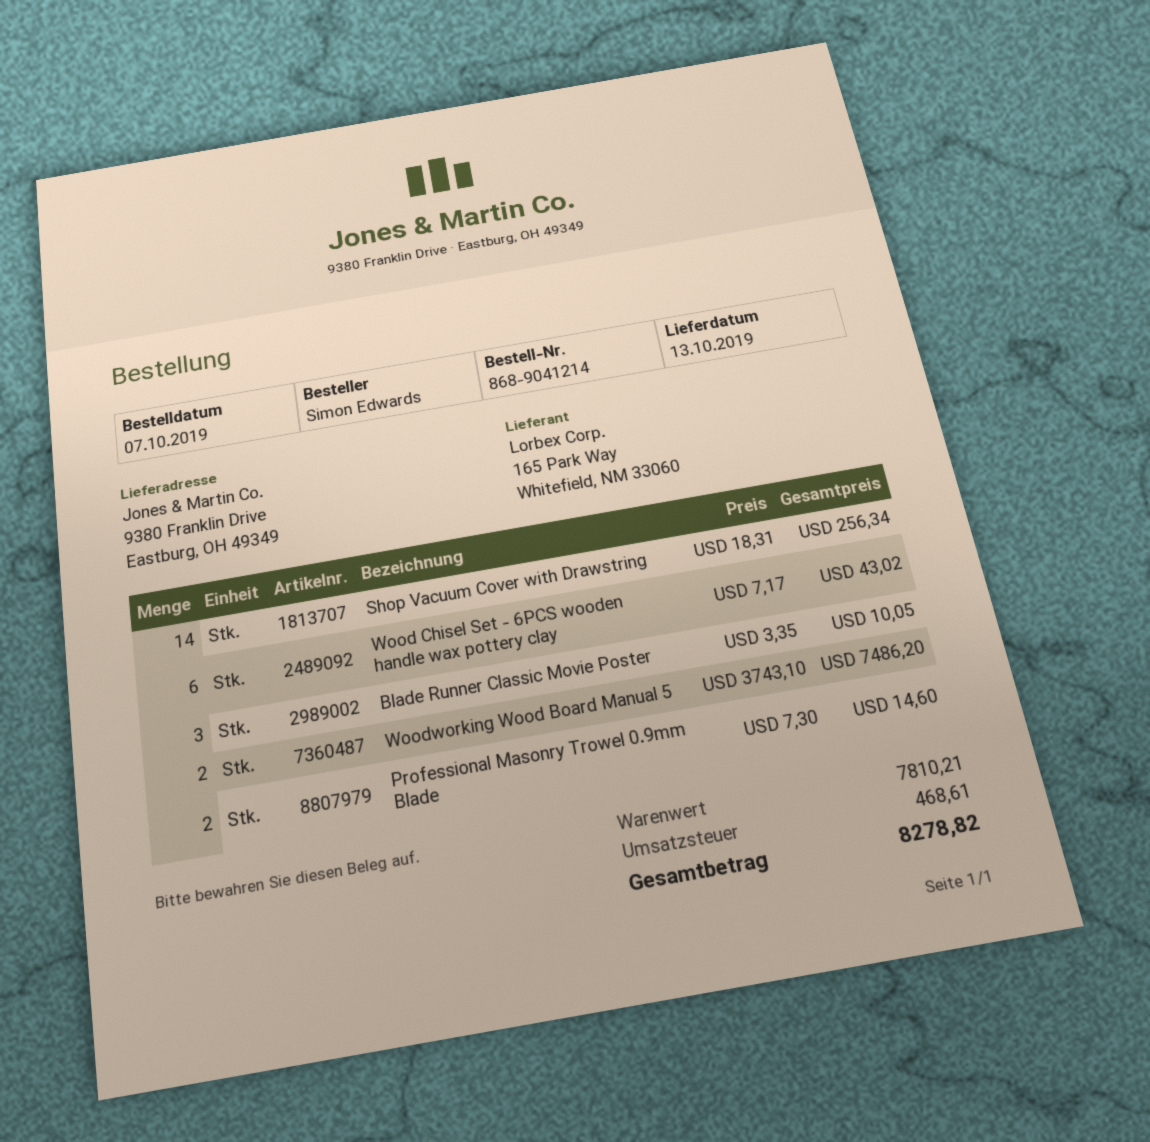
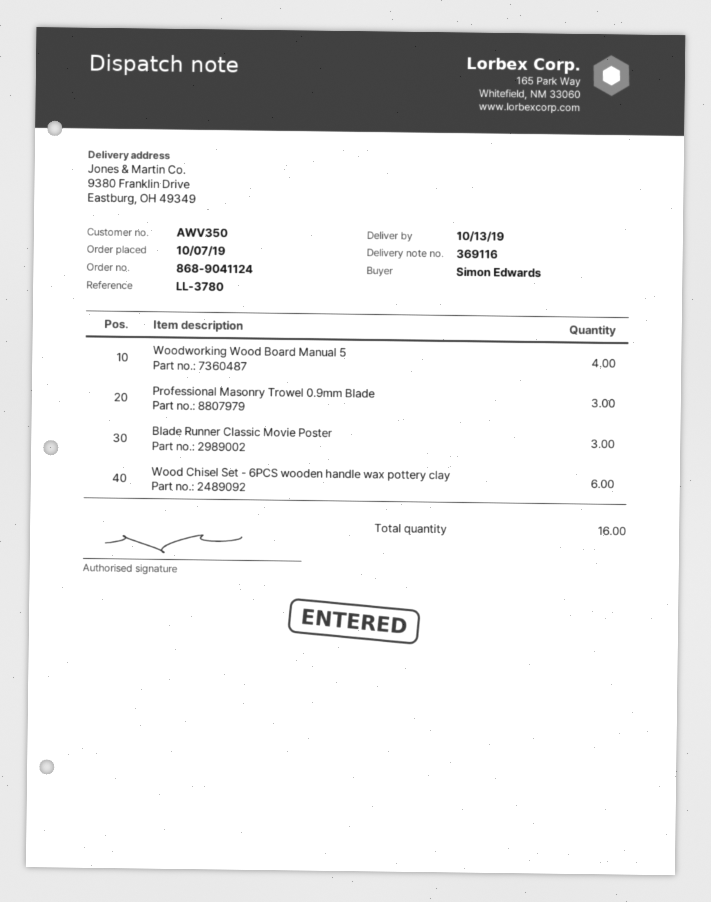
order number: 868-9041214 -> 868-9041124
Shop Vacuum Cover with Drawstring: 14 -> none
Woodworking Wood Board Manual 5: 2 -> 4
Professional Masonry Trowel 0.9mm Blade: 2 -> 3

